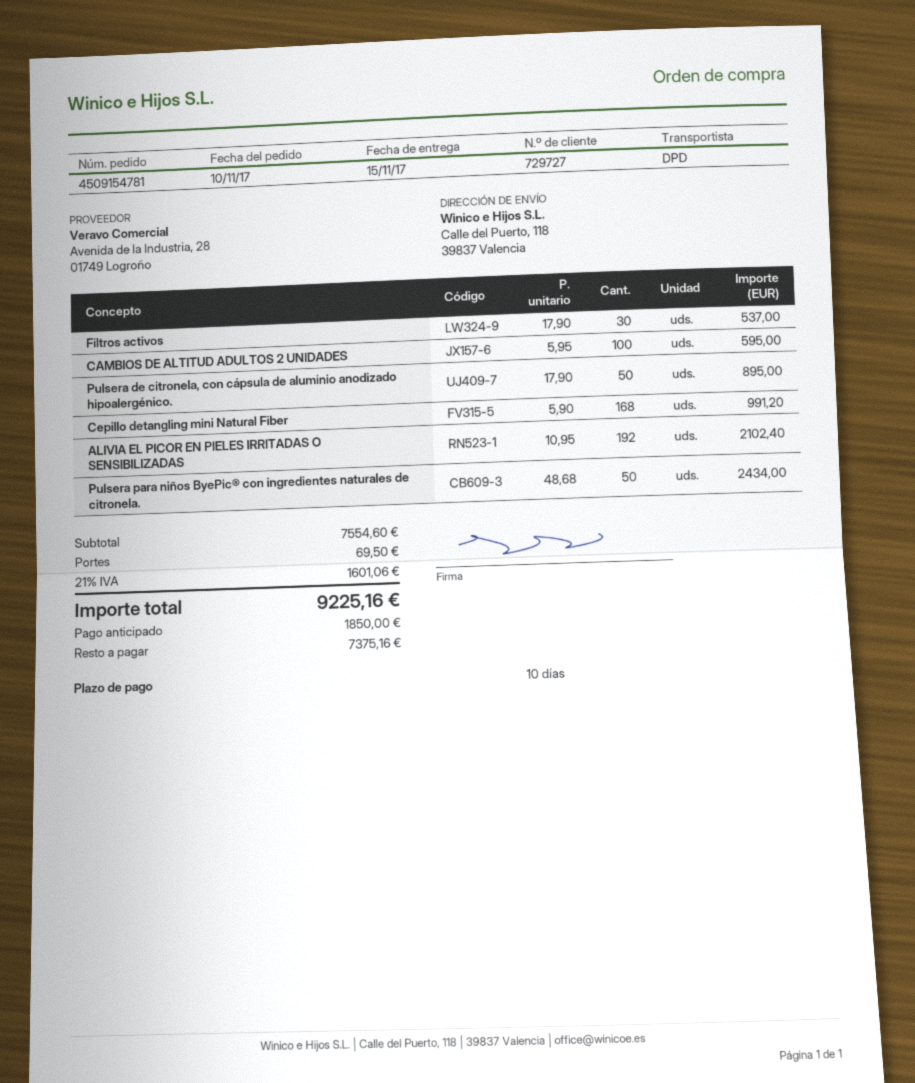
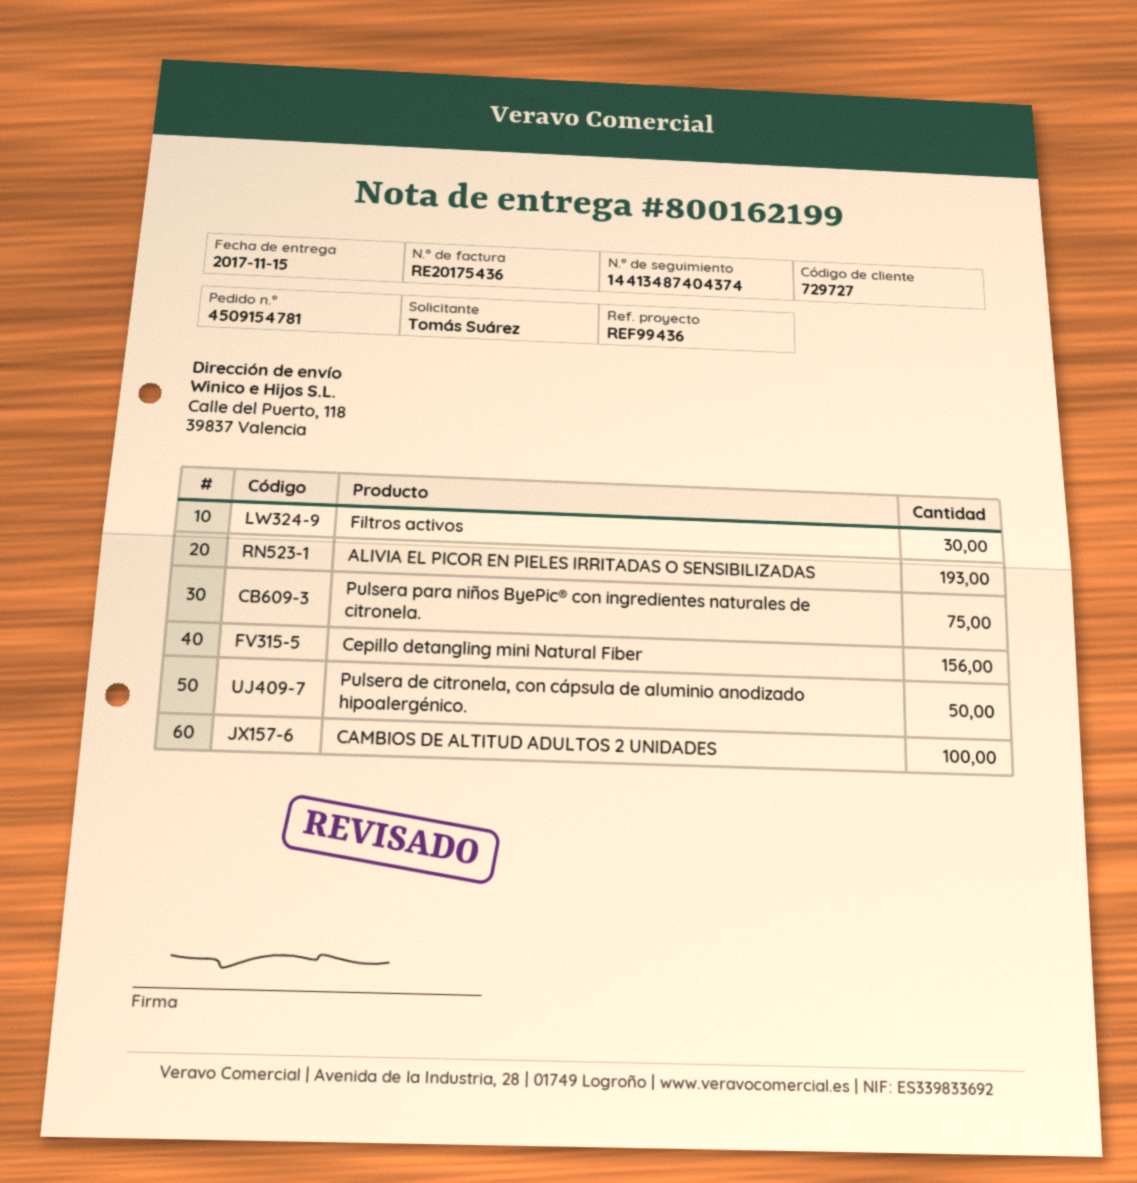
Cepillo detangling mini Natural Fiber: 168 -> 156
ALIVIA EL PICOR EN PIELES IRRITADAS O SENSIBILIZADAS: 192 -> 193
Pulsera para niños ByePic® con ingredientes naturales de citronela.: 50 -> 75

